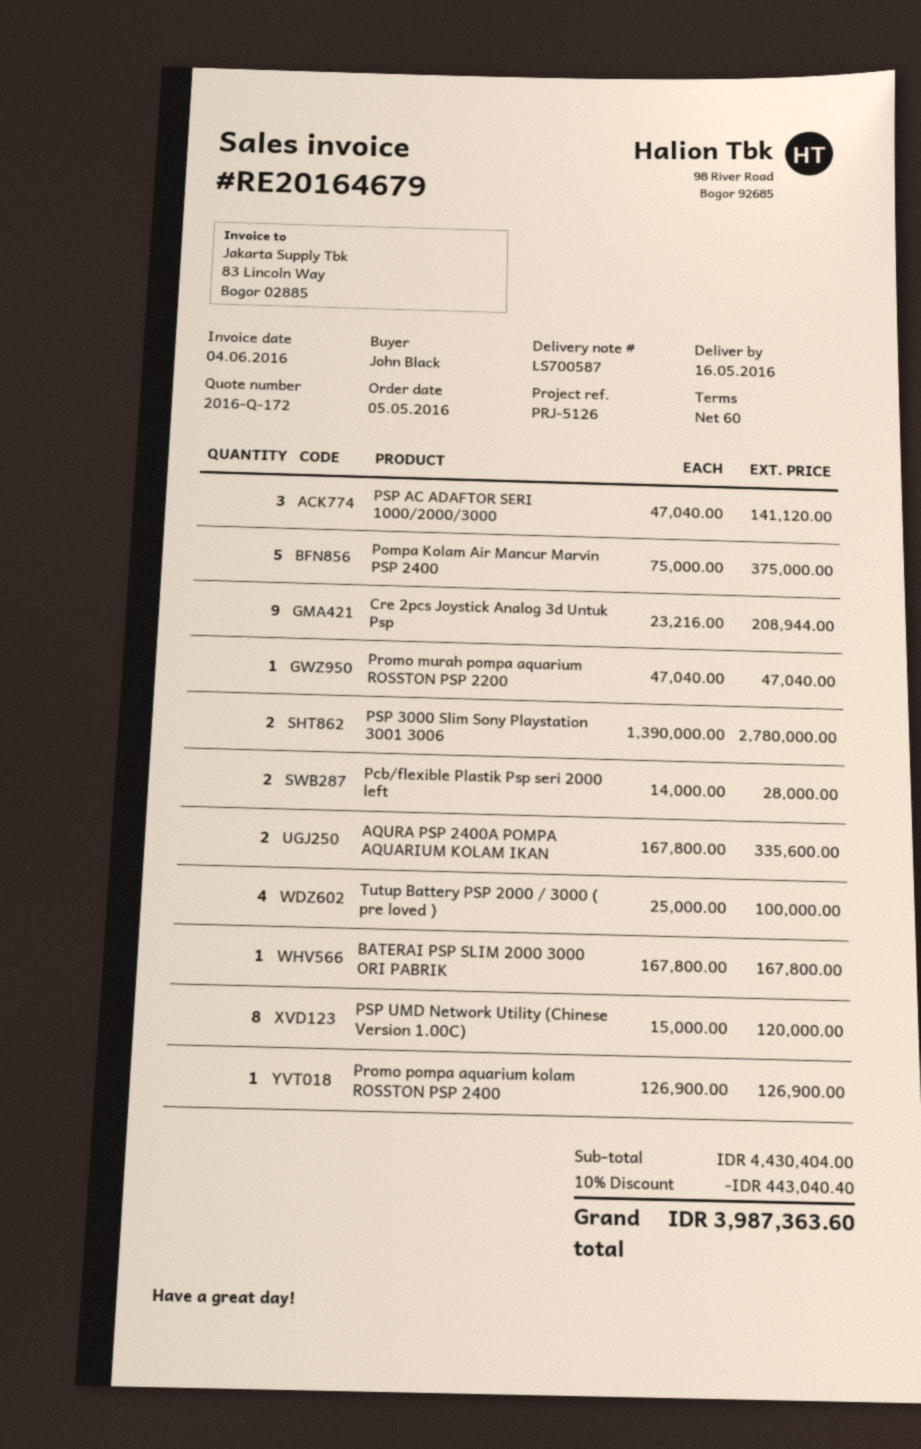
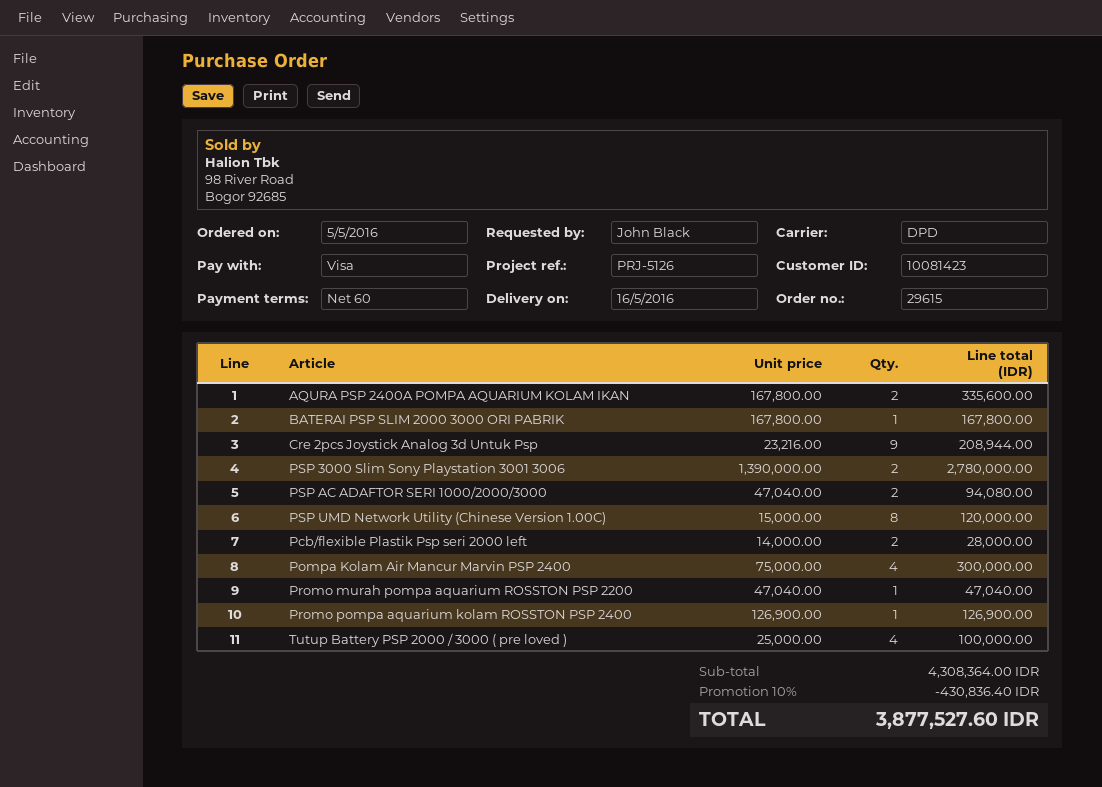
PSP AC ADAFTOR SERI 1000/2000/3000: 3 x 47040.00 = 141120.00 -> 2 x 47040.00 = 94080.00
Pompa Kolam Air Mancur Marvin PSP 2400: 5 x 75000.00 = 375000.00 -> 4 x 75000.00 = 300000.00
subtotal: 4430404.00 -> 4308364.00
discount: 10% = 443040.40 -> 10% = 430836.40
total: 3987363.60 -> 3877527.60

